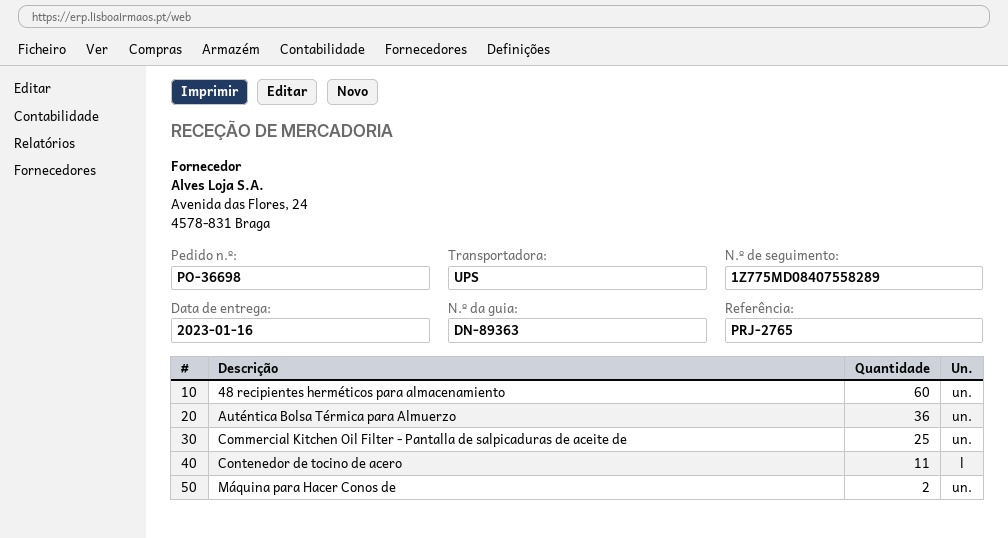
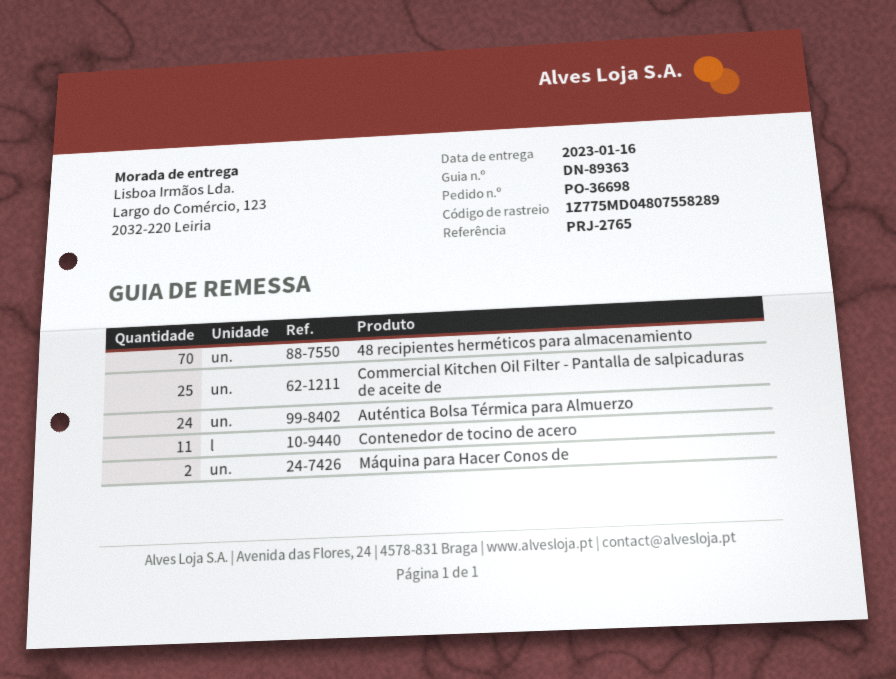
tracking number: 1Z775MD08407558289 -> 1Z775MD04807558289
48 recipientes herméticos para almacenamiento: 60 -> 70
Auténtica Bolsa Térmica para Almuerzo: 36 -> 24

